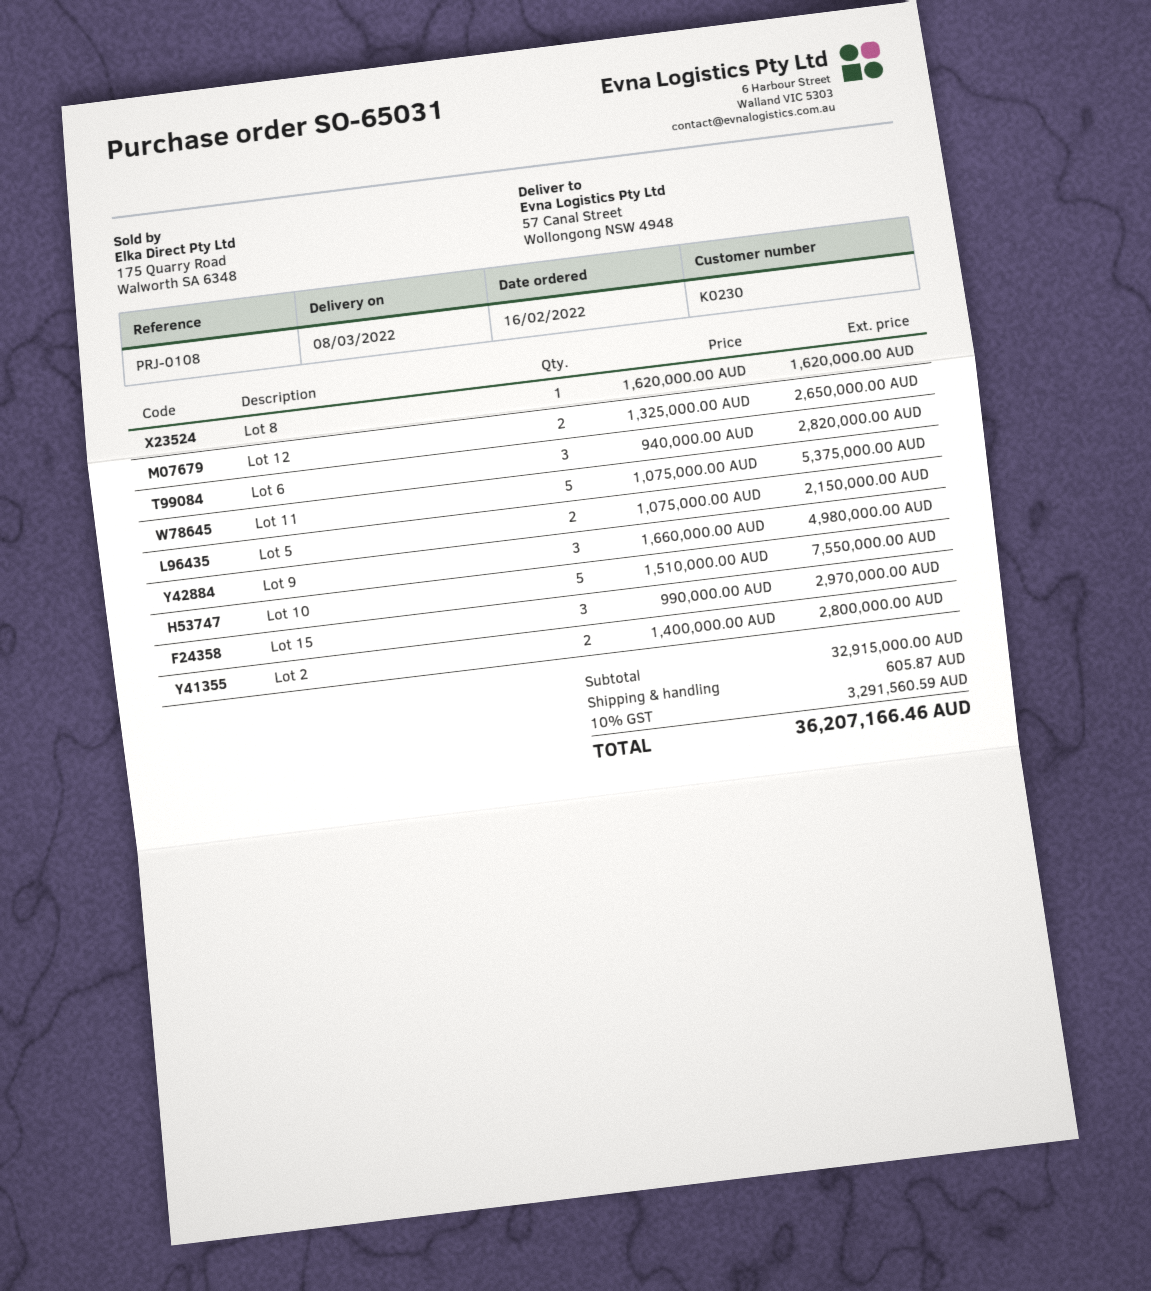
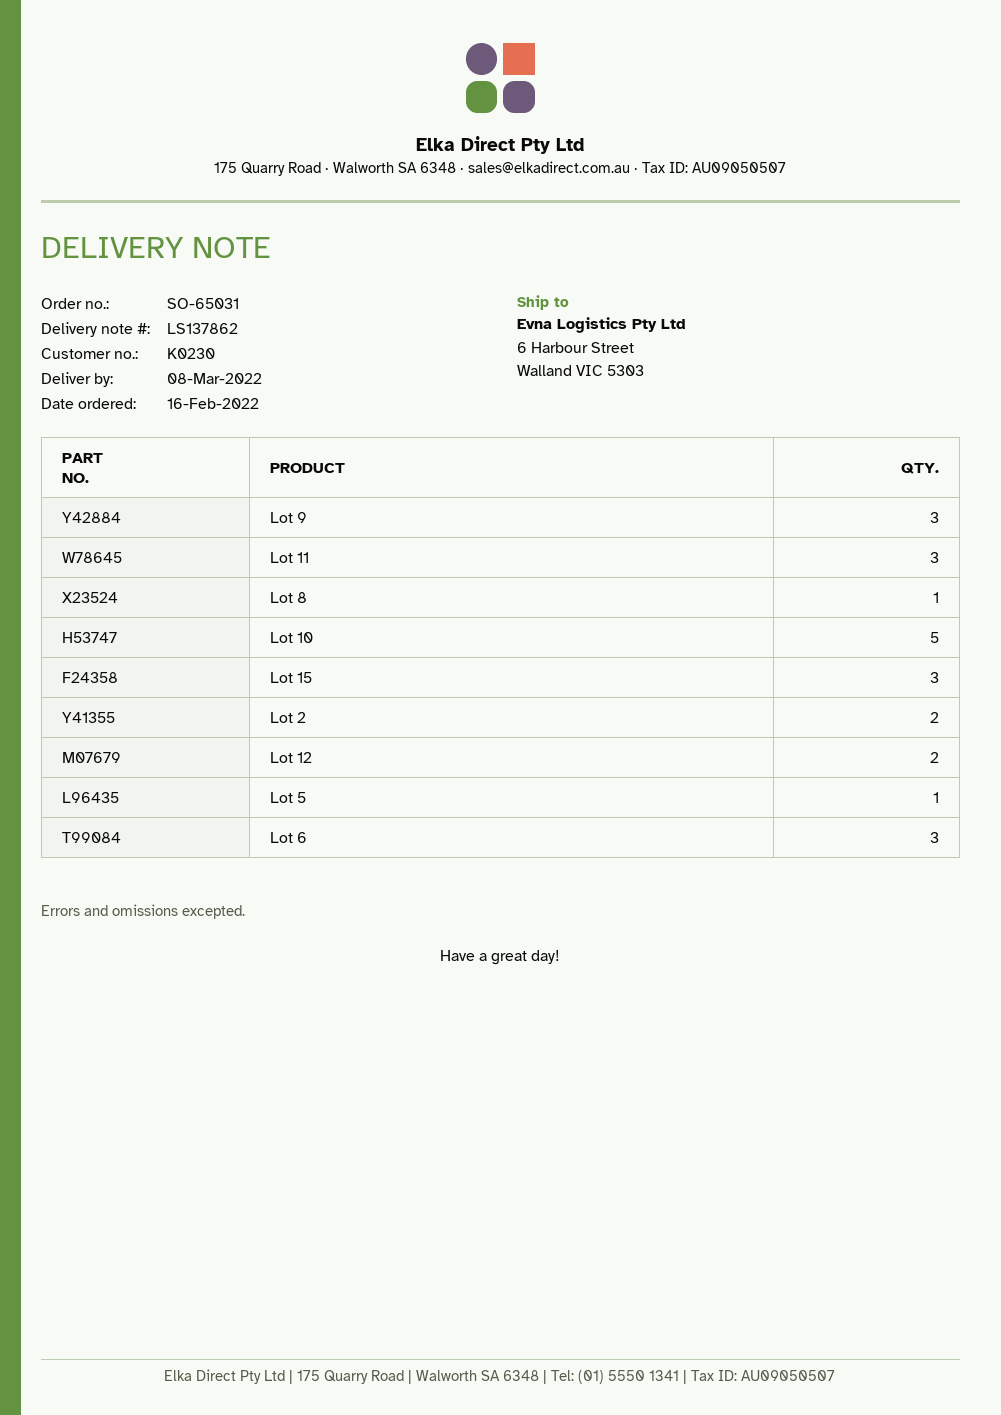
ship to: 57 Canal Street, Wollongong NSW 4948 -> 6 Harbour Street, Walland VIC 5303
Lot 11: 5 -> 3
Lot 5: 2 -> 1

